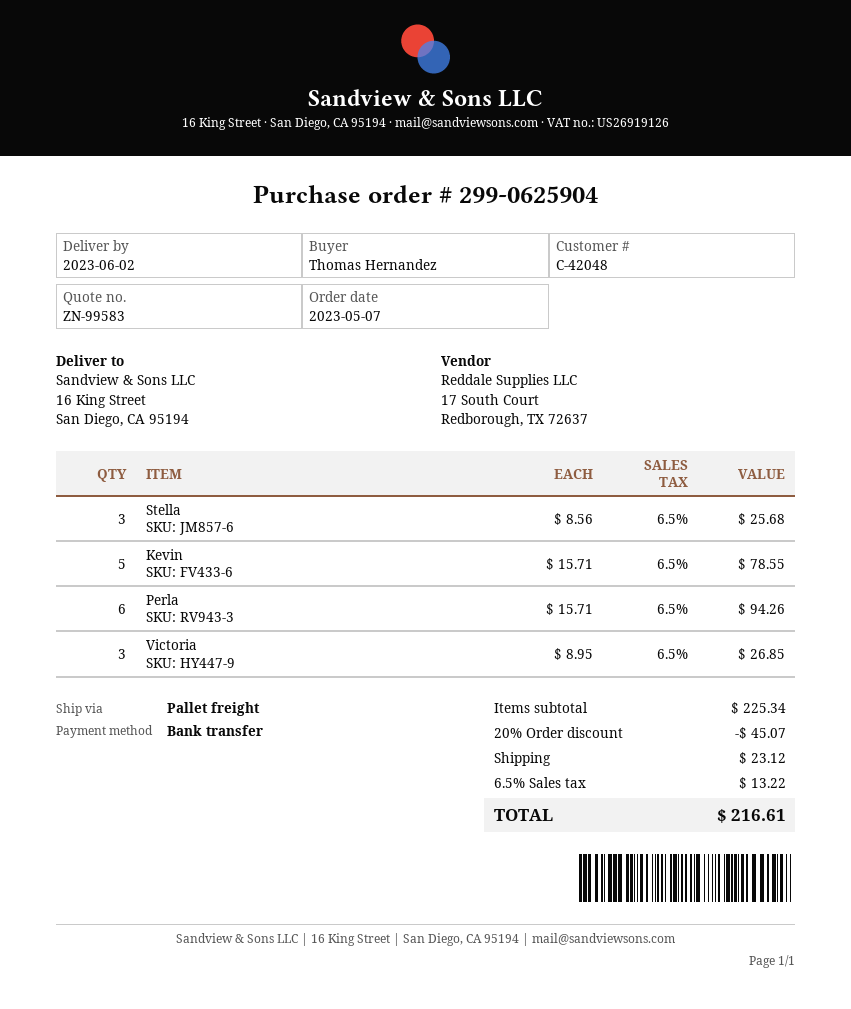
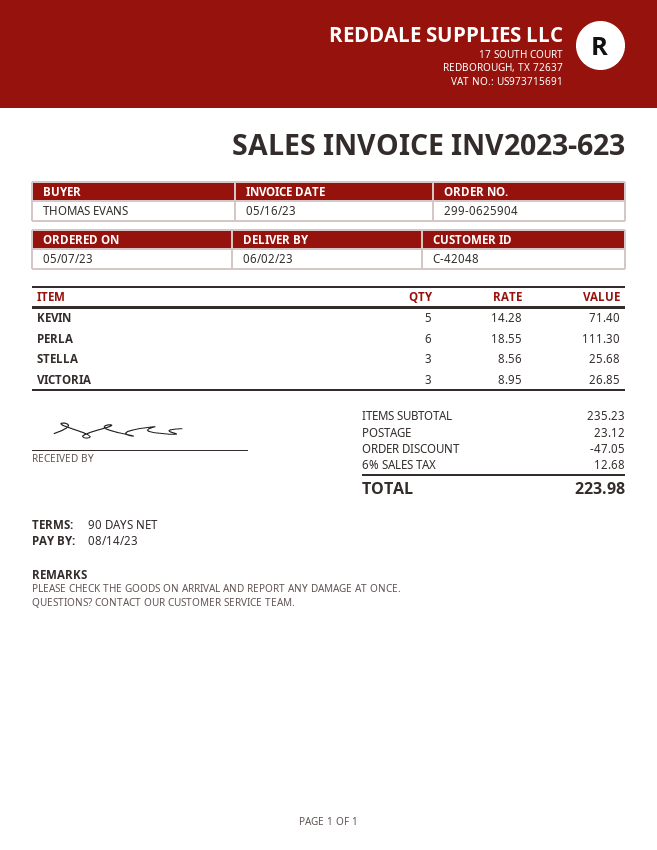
ordered by: Thomas Hernandez -> THOMAS EVANS
Kevin: 5 x 15.71 = 78.55 -> 5 x 14.28 = 71.40
Perla: 6 x 15.71 = 94.26 -> 6 x 18.55 = 111.30
subtotal: 225.34 -> 235.23
discount: 45.07 -> 47.05
tax: 6.5% = 13.22 -> 6% = 12.68
total: 216.61 -> 223.98

